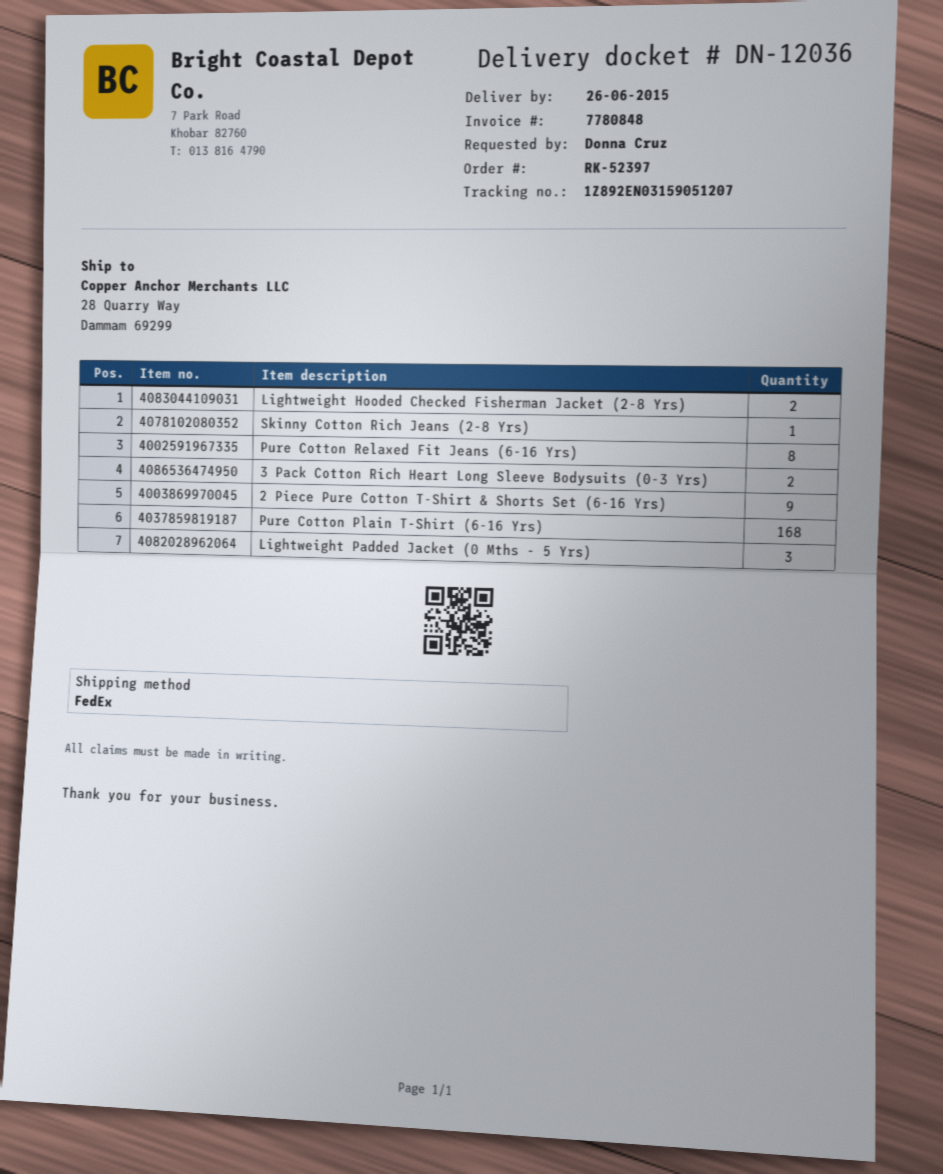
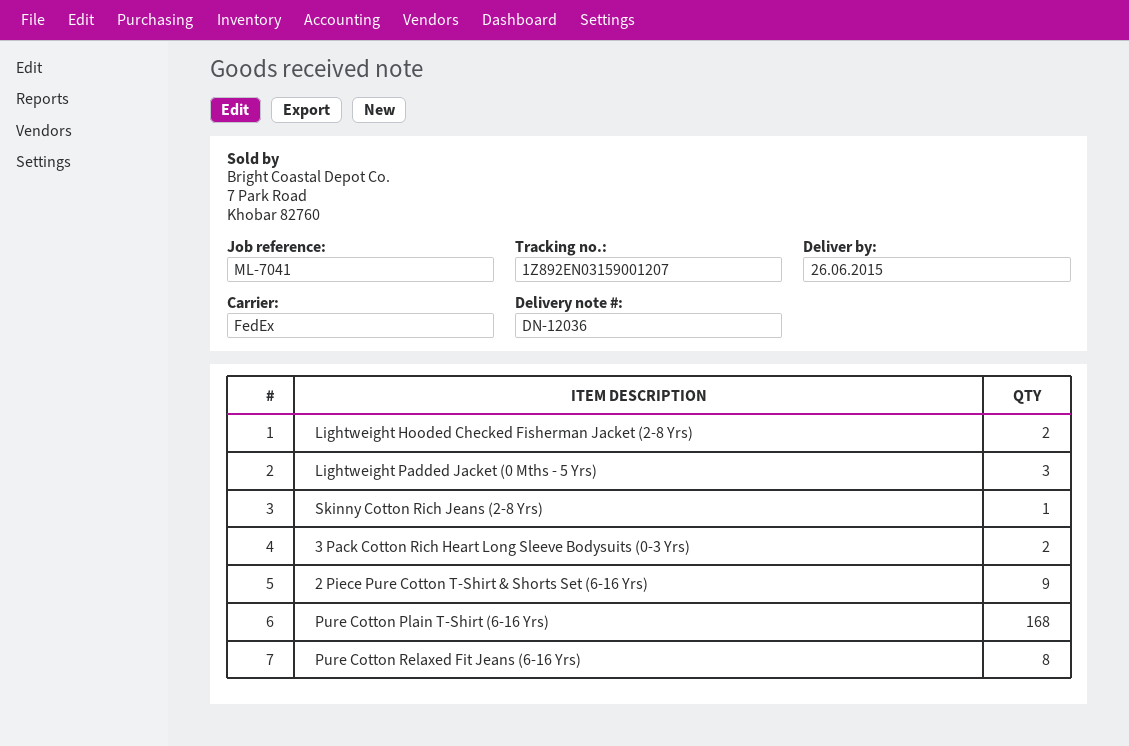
tracking number: 1Z892EN03159051207 -> 1Z892EN03159001207

